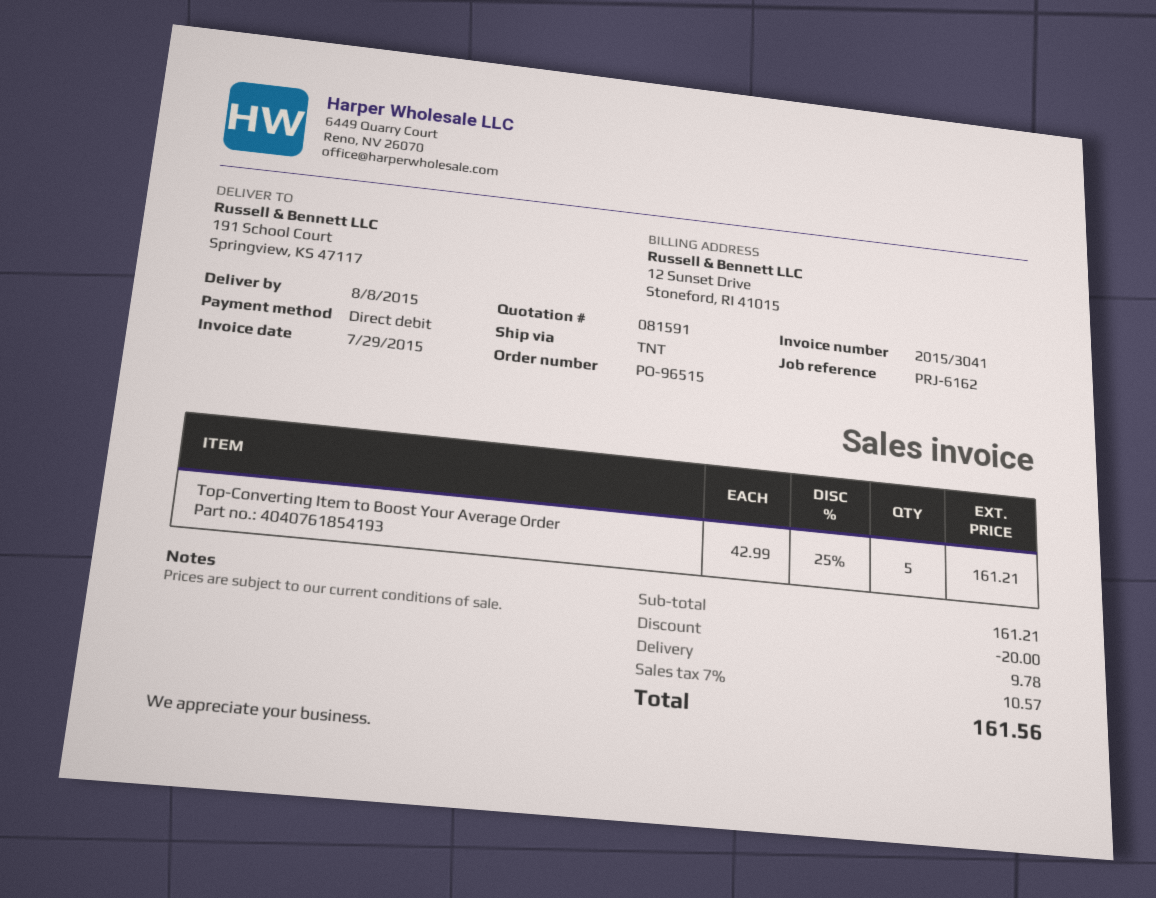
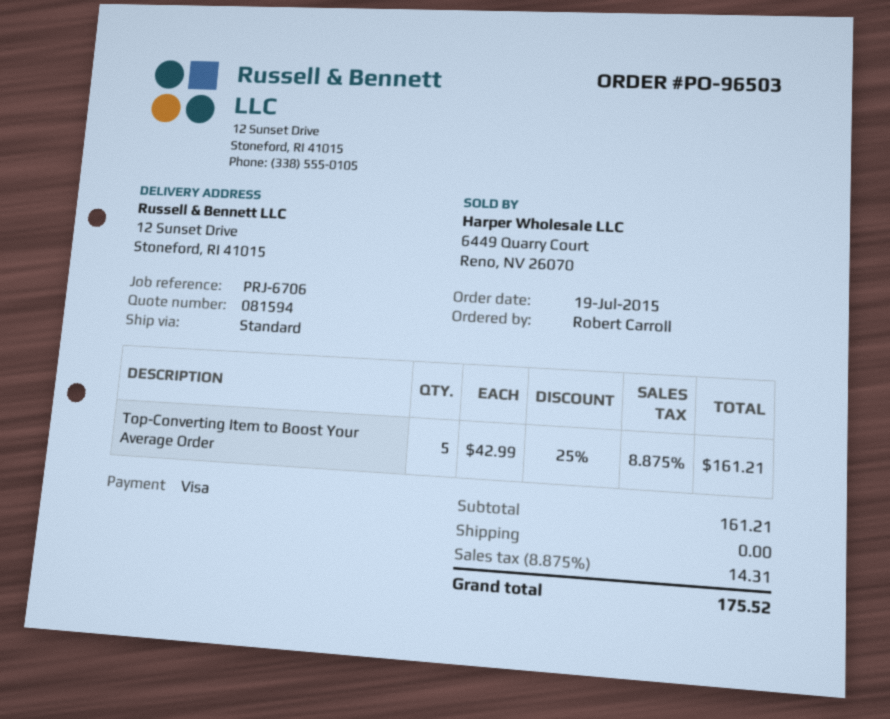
quote number: 081591 -> 081594
order number: PO-96515 -> PO-96503
reference: PRJ-6162 -> PRJ-6706
payment method: direct debit -> Visa
shipping method: TNT -> standard
ship to: 191 School Court, Springview, KS 47117 -> 12 Sunset Drive, Stoneford, RI 41015
discount: 20.00 -> none
shipping: 9.78 -> 0.00
tax: 7% = 10.57 -> 8.875% = 14.31
total: 161.56 -> 175.52

